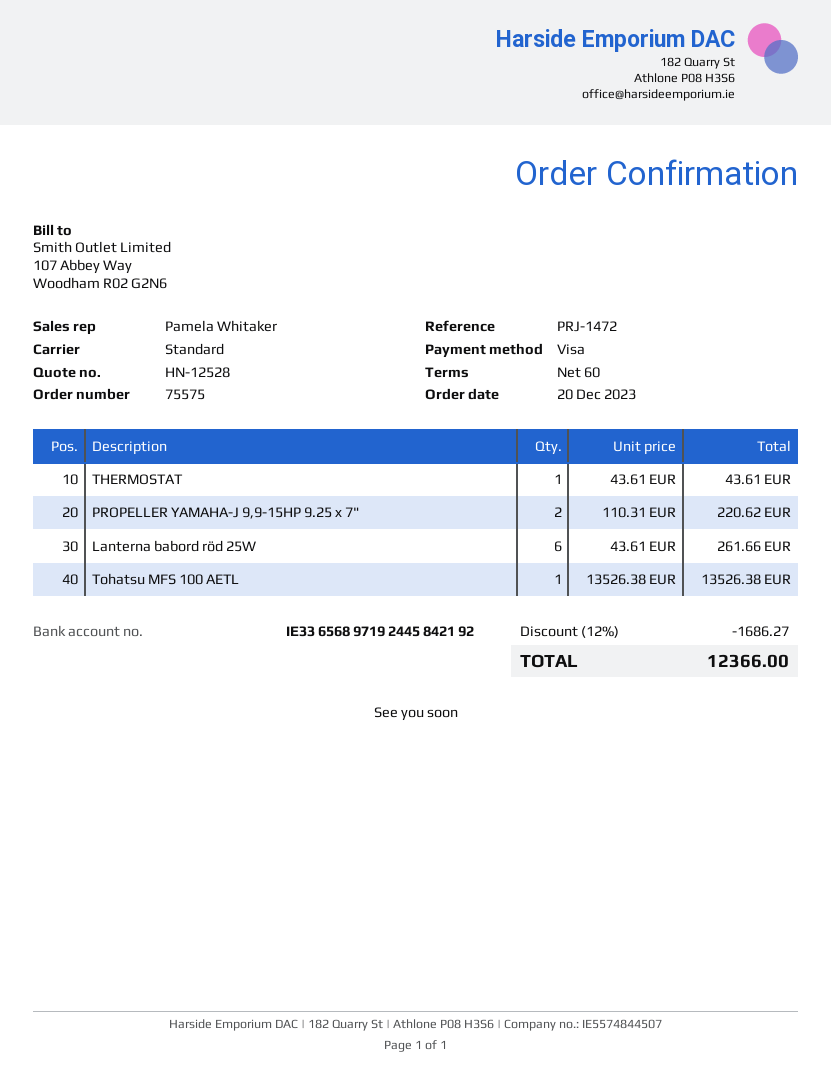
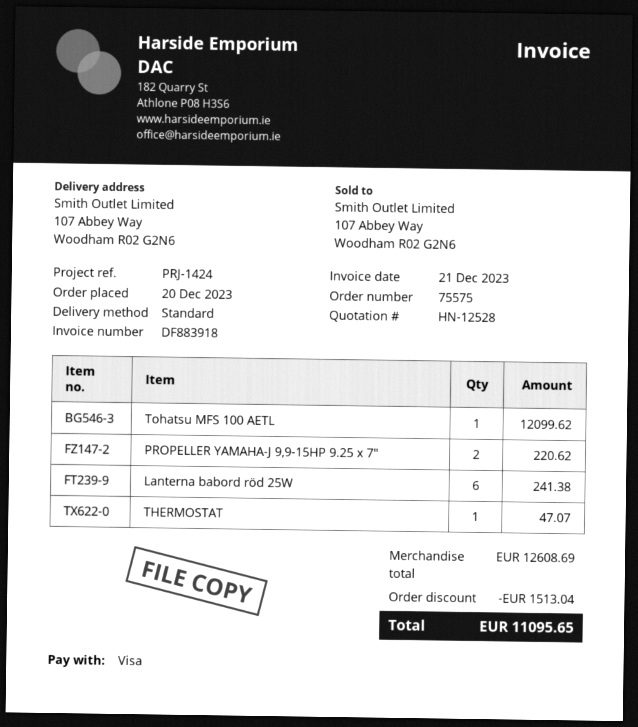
reference: PRJ-1472 -> PRJ-1424
THERMOSTAT: 1 for 43.61 -> 1 for 47.07
Lanterna babord röd 25W: 6 for 261.66 -> 6 for 241.38
Tohatsu MFS 100 AETL: 1 for 13526.38 -> 1 for 12099.62
discount: 1686.27 -> 1513.04
total: 12366.00 -> 11095.65

